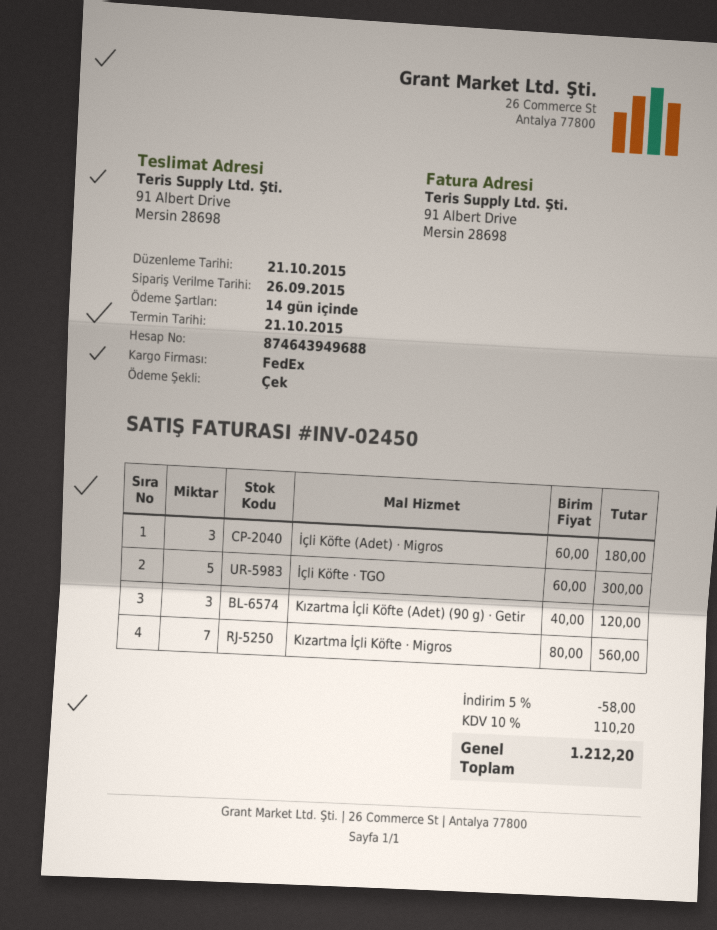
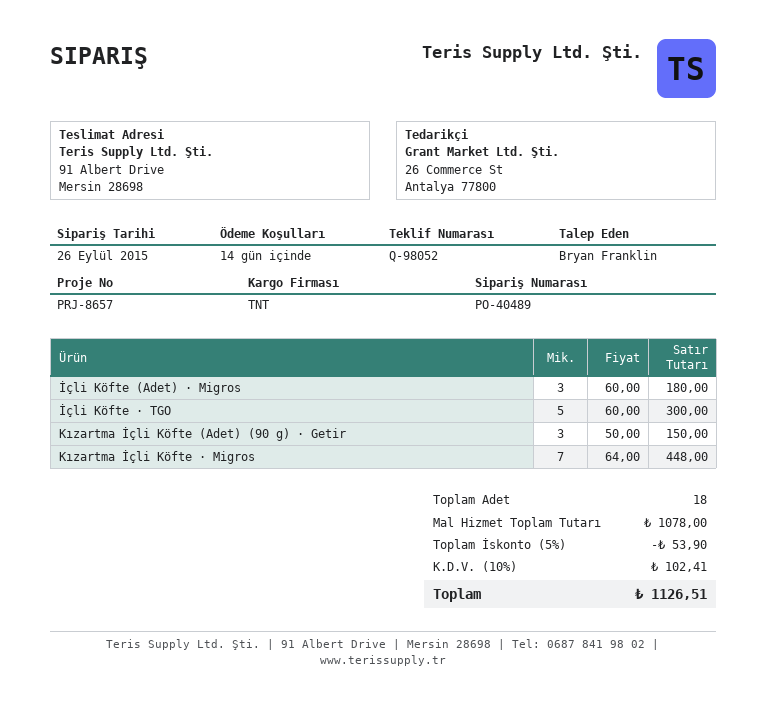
shipping method: FedEx -> TNT
Kızartma İçli Köfte (Adet) (90 g) · Getir: 3 x 40.00 = 120.00 -> 3 x 50.00 = 150.00
Kızartma İçli Köfte · Migros: 7 x 80.00 = 560.00 -> 7 x 64.00 = 448.00
discount: 5% = 58.00 -> 5% = 53.90
tax: 10% = 110.20 -> 10% = 102.41
total: 1212.20 -> 1126.51

